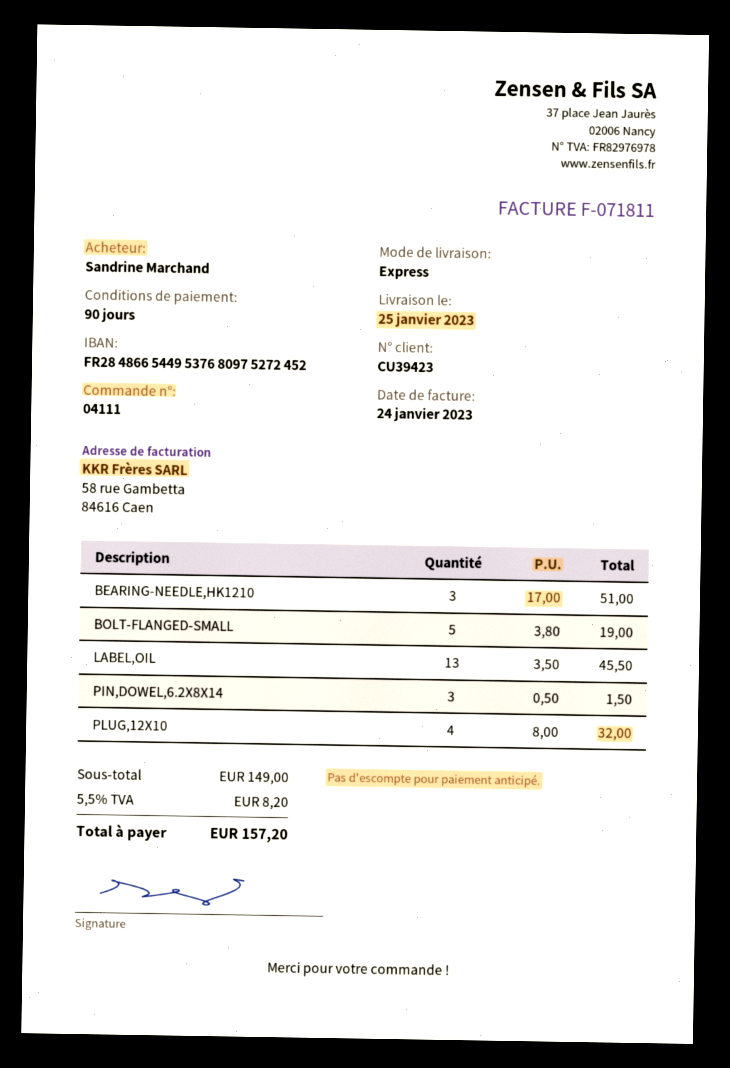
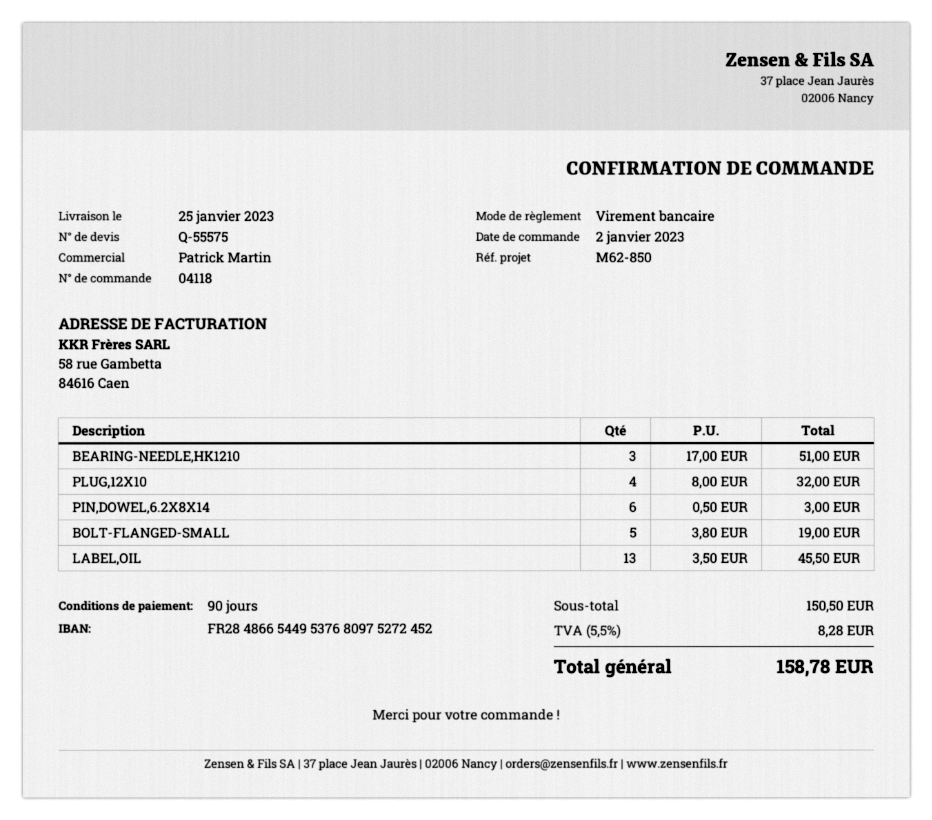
order number: 04111 -> 04118
PIN,DOWEL,6.2X8X14: 3 x 0.50 = 1.50 -> 6 x 0.50 = 3.00
subtotal: 149.00 -> 150.50
tax: 5.5% = 8.20 -> 5.5% = 8.28
total: 157.20 -> 158.78

